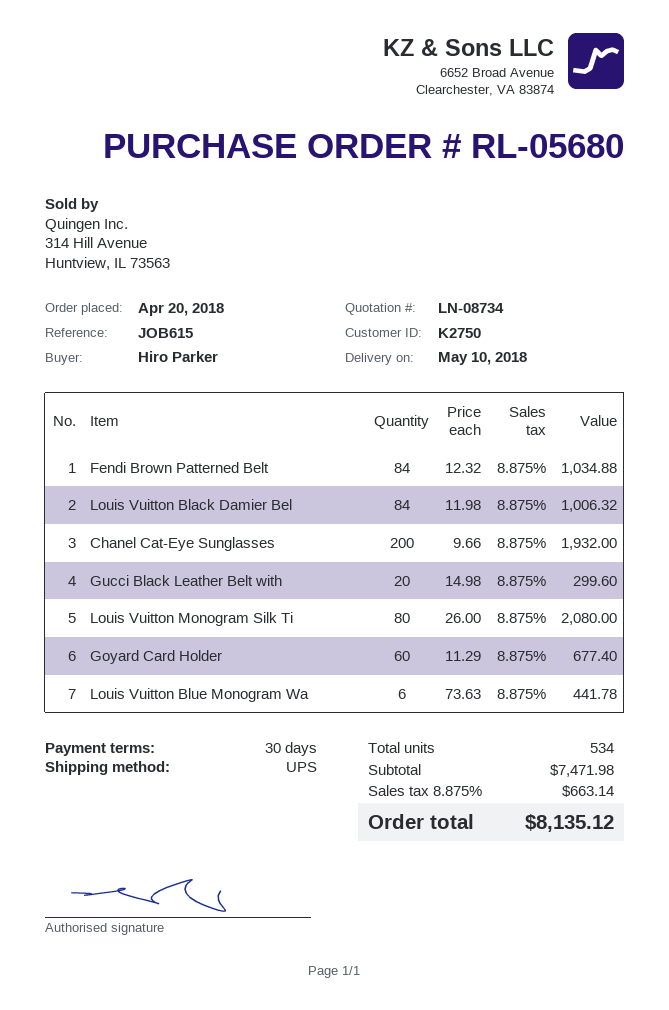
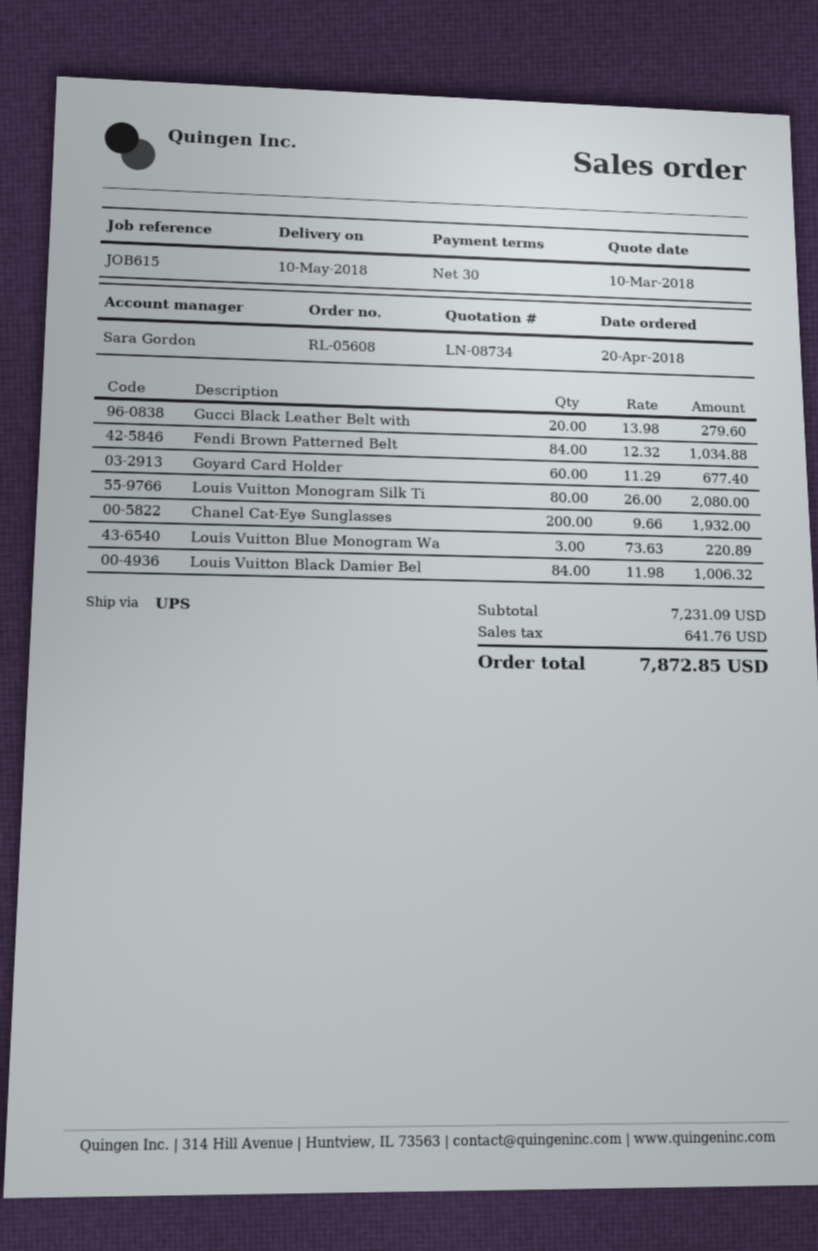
order number: RL-05680 -> RL-05608
Gucci Black Leather Belt with: 20 x 14.98 = 299.60 -> 20 x 13.98 = 279.60
Louis Vuitton Blue Monogram Wa: 6 x 73.63 = 441.78 -> 3 x 73.63 = 220.89
subtotal: 7471.98 -> 7231.09
tax: 663.14 -> 641.76
total: 8135.12 -> 7872.85

